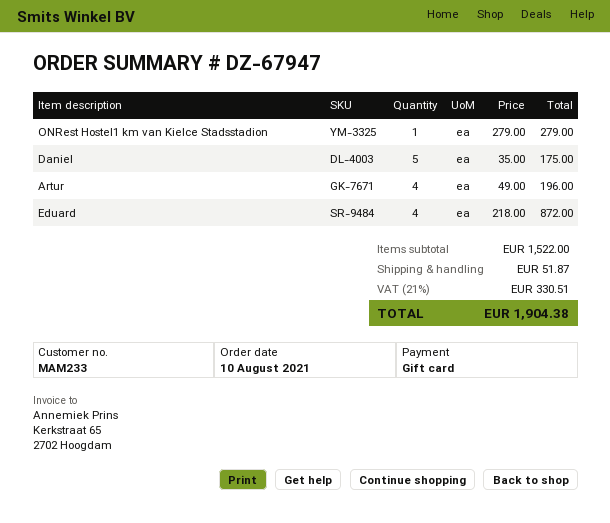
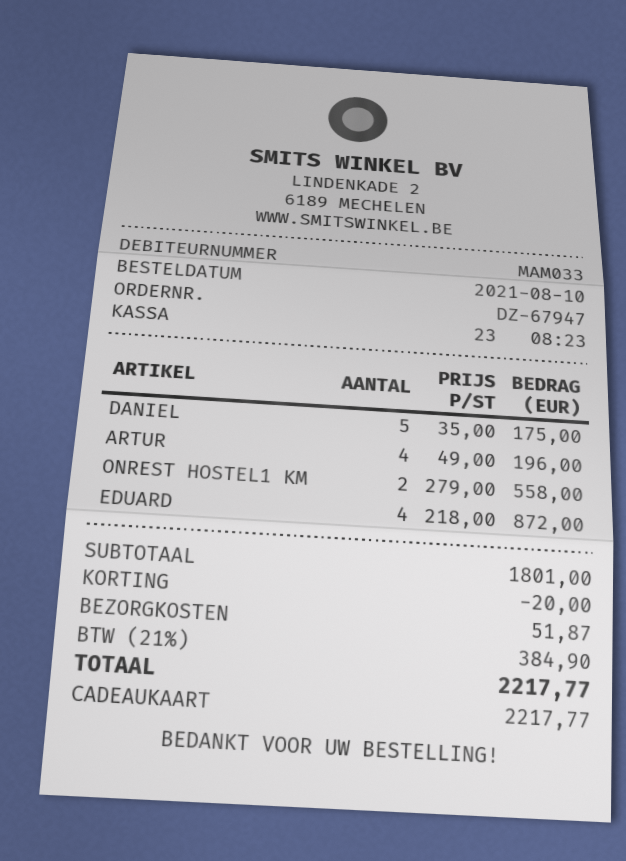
customer number: MAM233 -> MAM033
ONRest Hostel1 km van Kielce Stadsstadion: 1 x 279.00 = 279.00 -> 2 x 279.00 = 558.00
subtotal: 1522.00 -> 1801.00
discount: none -> 20.00
tax: 21% = 330.51 -> 21% = 384.90
total: 1904.38 -> 2217.77

